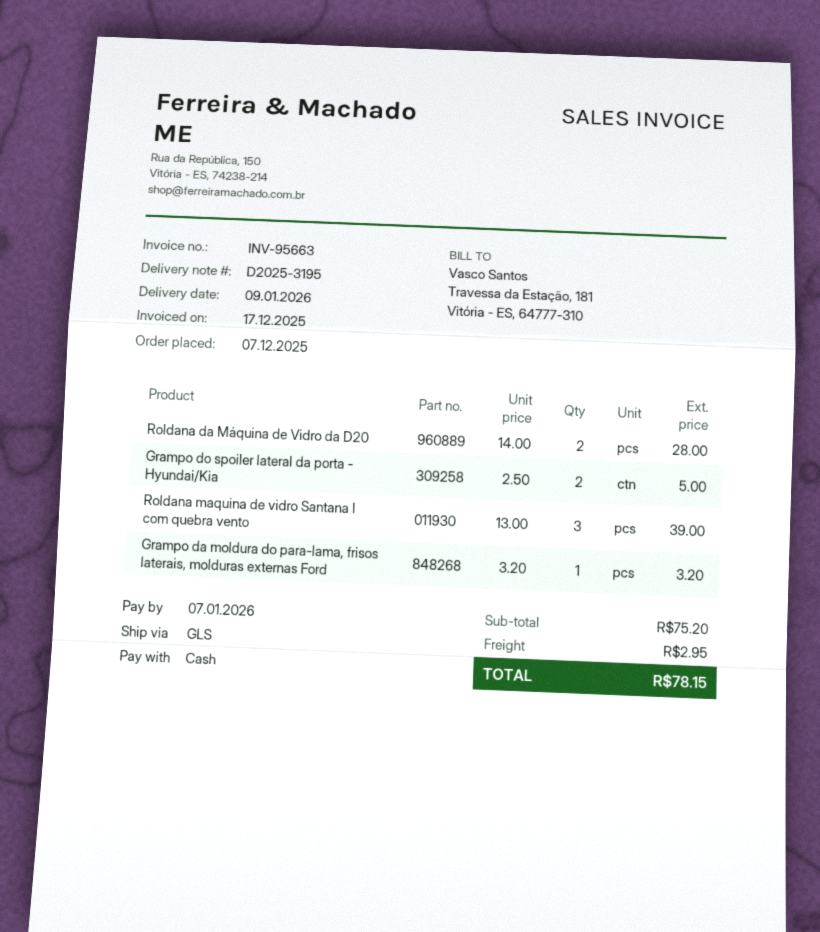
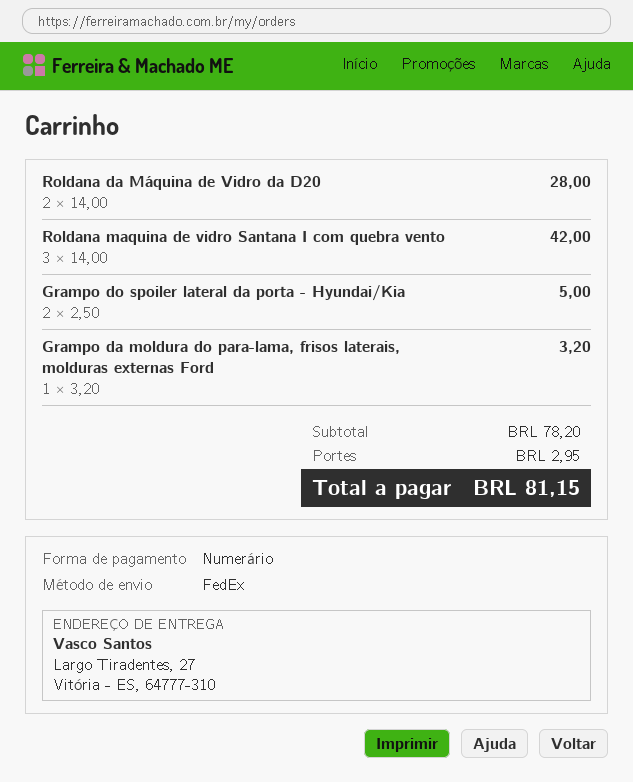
shipping method: GLS -> FedEx
Roldana maquina de vidro Santana I com quebra vento: 3 x 13.00 = 39.00 -> 3 x 14.00 = 42.00
subtotal: 75.20 -> 78.20
total: 78.15 -> 81.15

